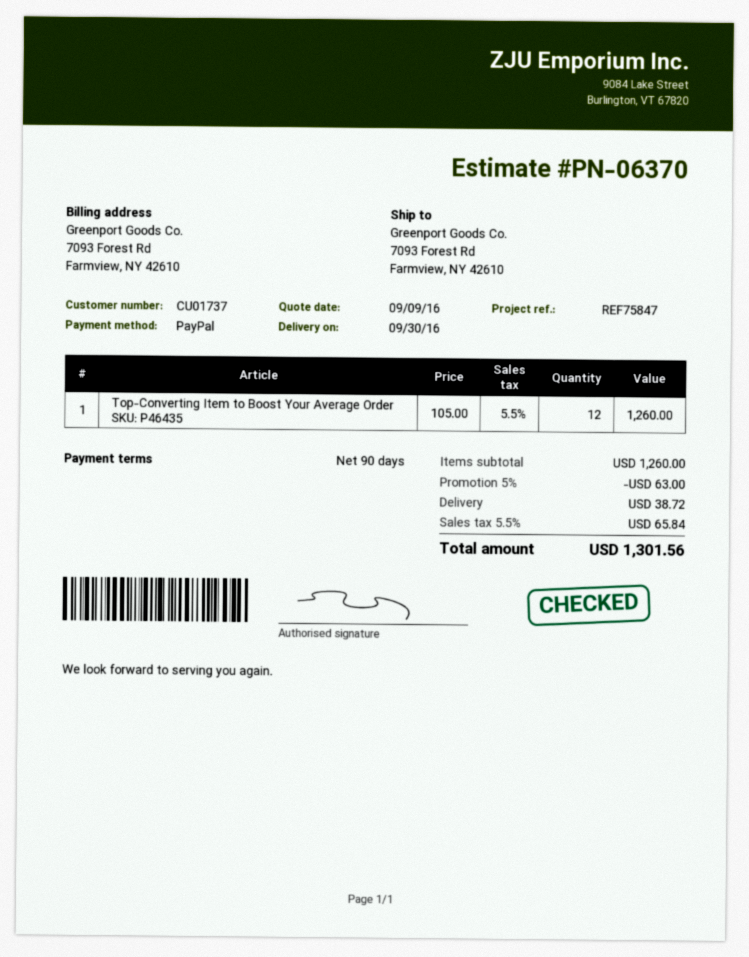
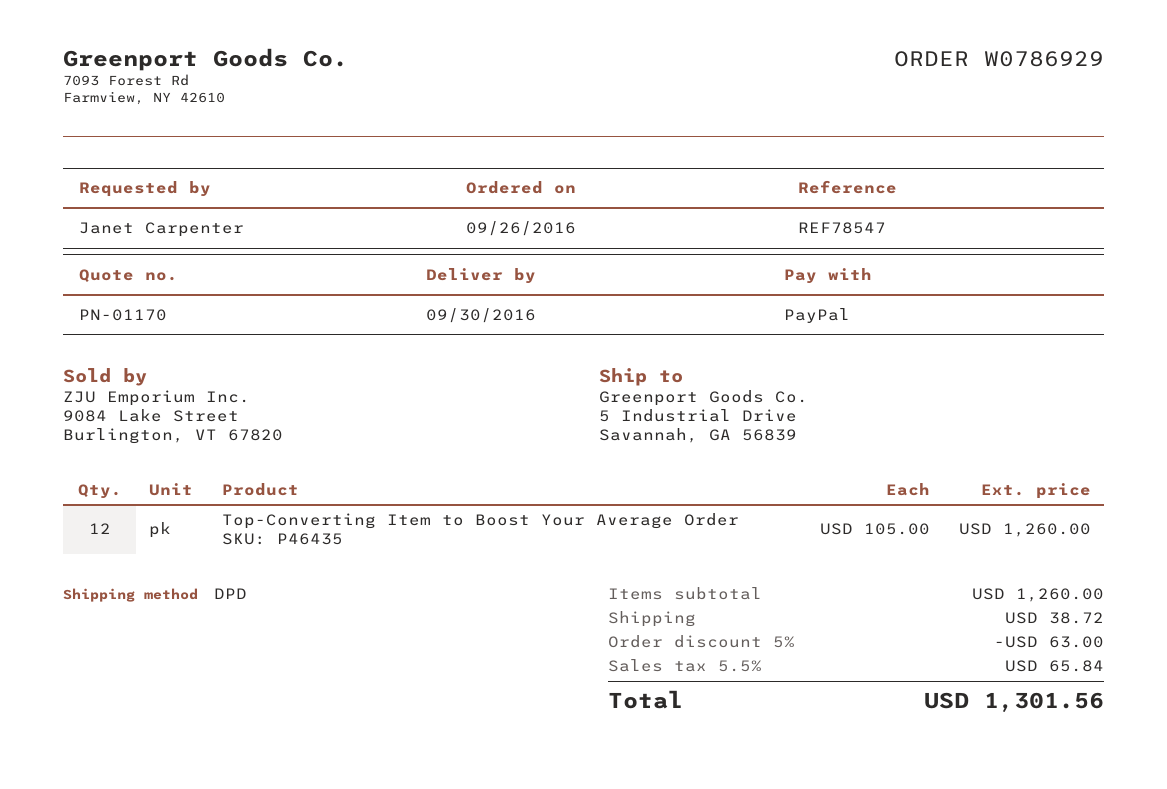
quote number: PN-06370 -> PN-01170
reference: REF75847 -> REF78547
ship to: 7093 Forest Rd, Farmview, NY 42610 -> 5 Industrial Drive, Savannah, GA 56839

